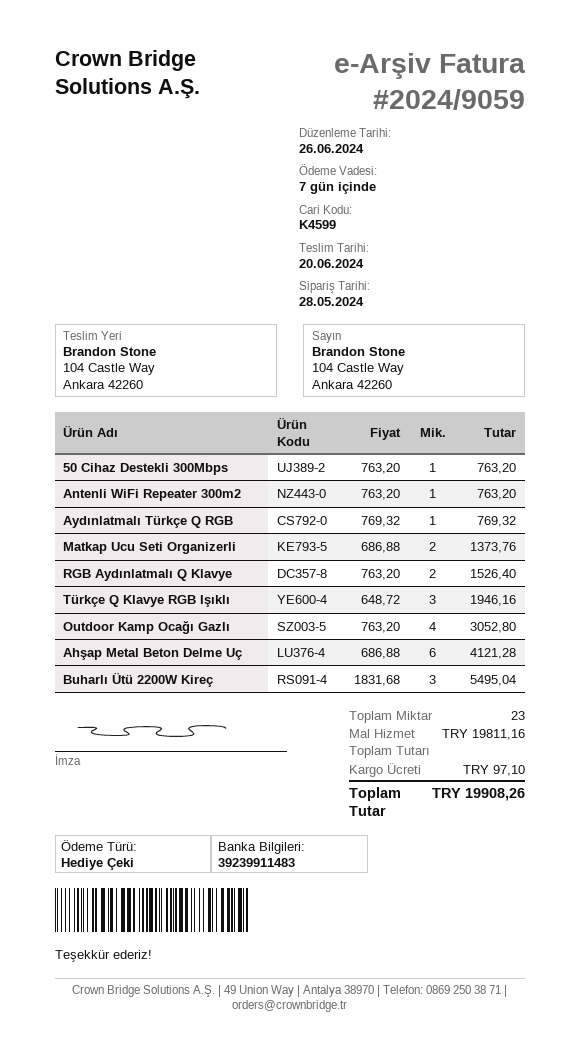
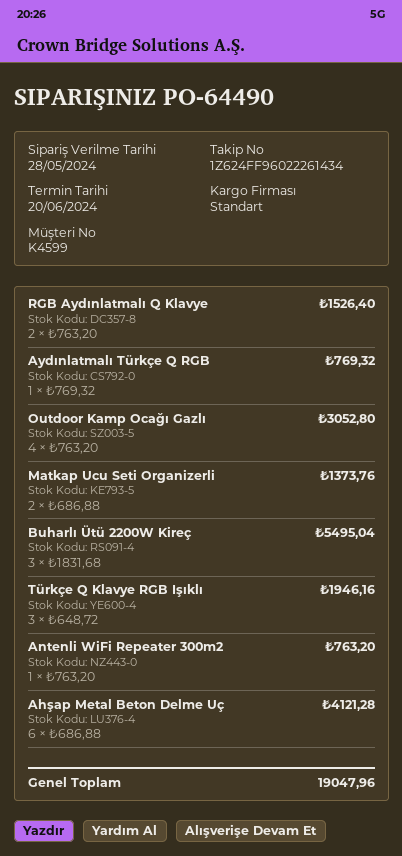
50 Cihaz Destekli 300Mbps: 1 x 763.20 = 763.20 -> none
shipping: 97.10 -> none
total: 19908.26 -> 19047.96

